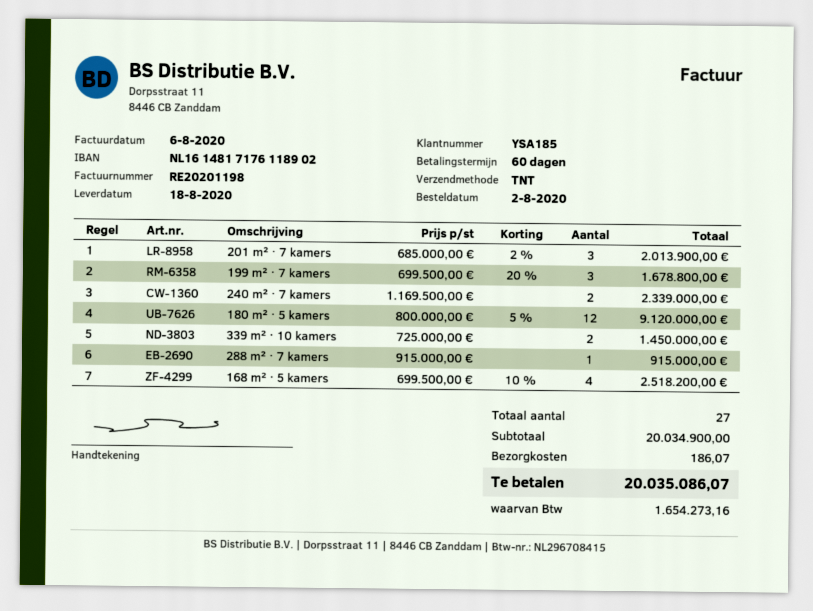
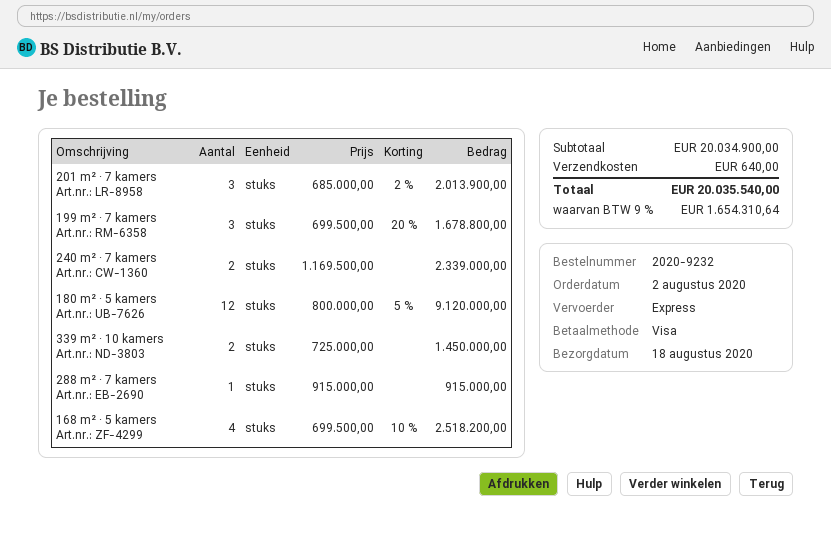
shipping method: TNT -> express
shipping: 186.07 -> 640.00
tax: 1654273.16 -> 1654310.64
total: 20035086.07 -> 20035540.00

